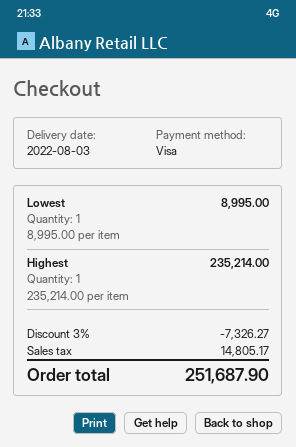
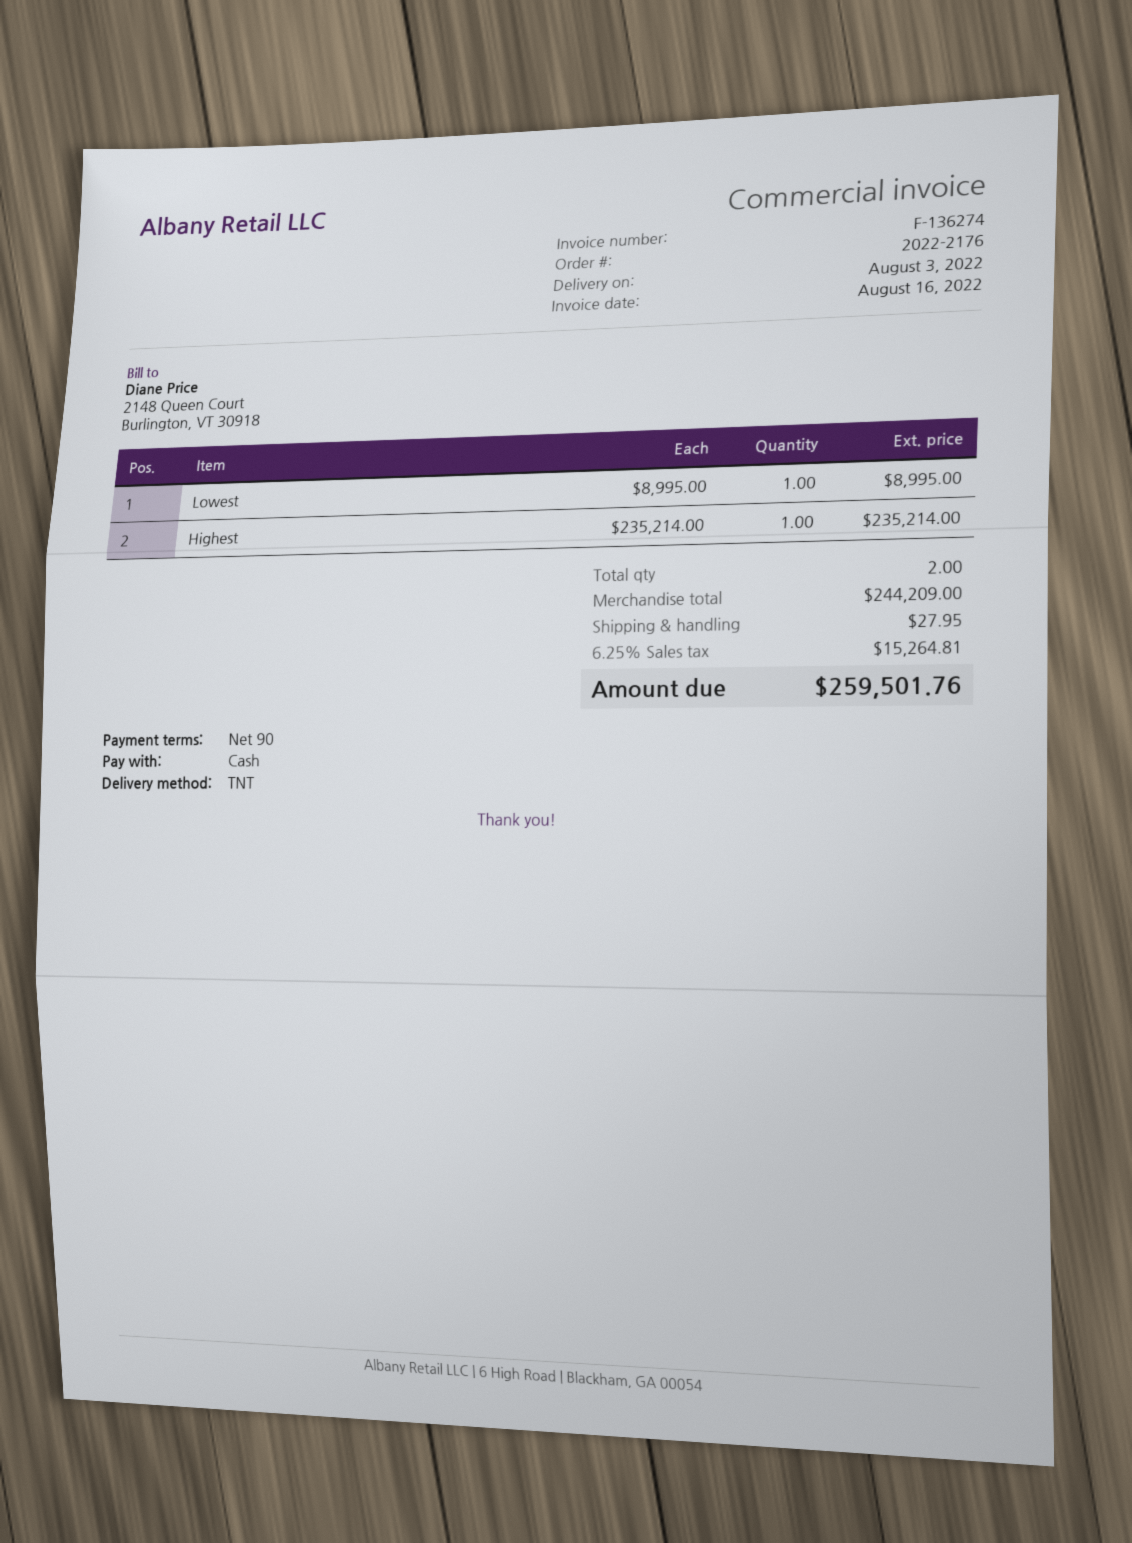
payment method: Visa -> cash
discount: 3% = 7326.27 -> none
shipping: none -> 27.95
tax: 14805.17 -> 15264.81
total: 251687.90 -> 259501.76

